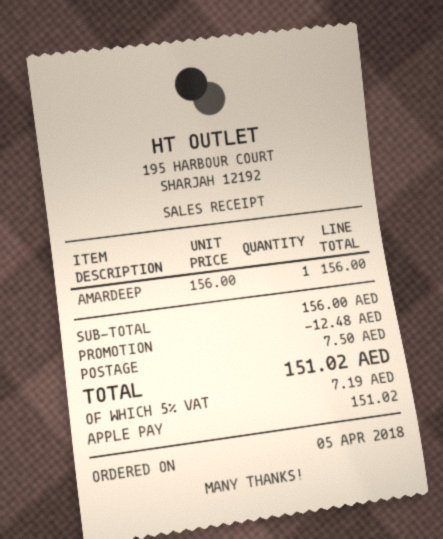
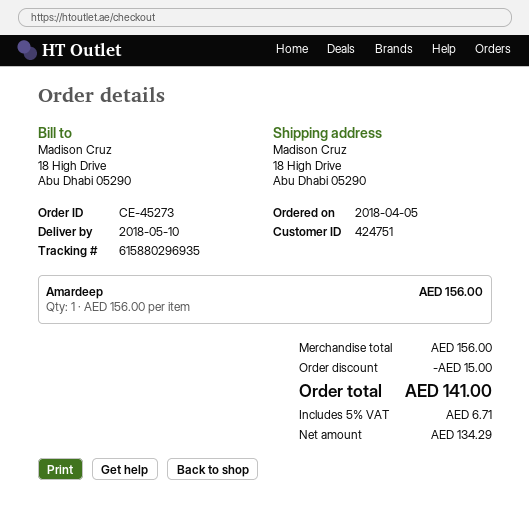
discount: 12.48 -> 15.00
shipping: 7.50 -> none
tax: 5% = 7.19 -> 5% = 6.71
total: 151.02 -> 141.00

